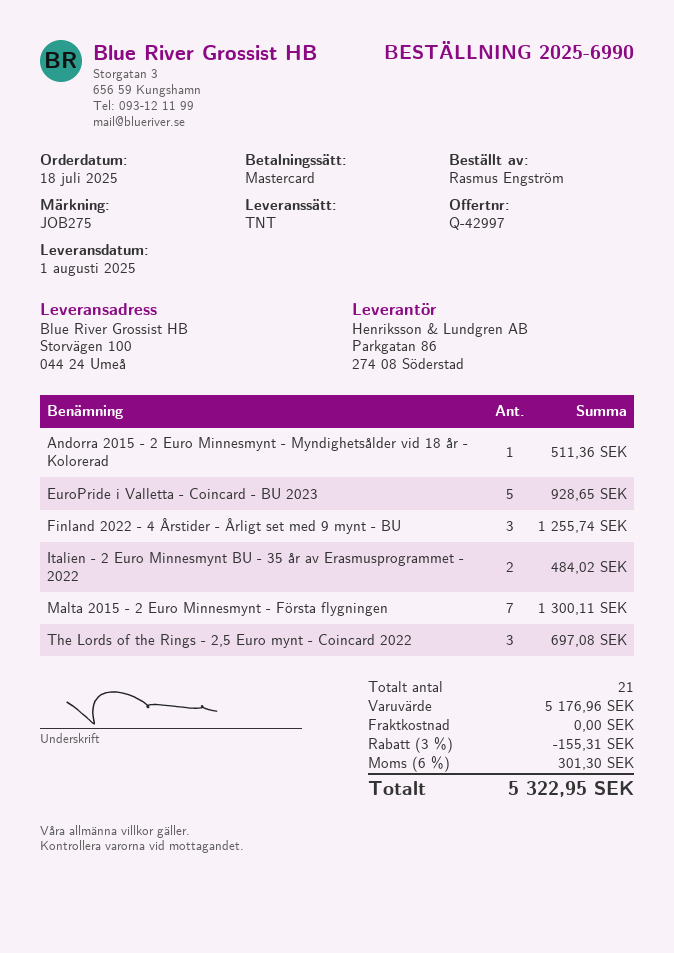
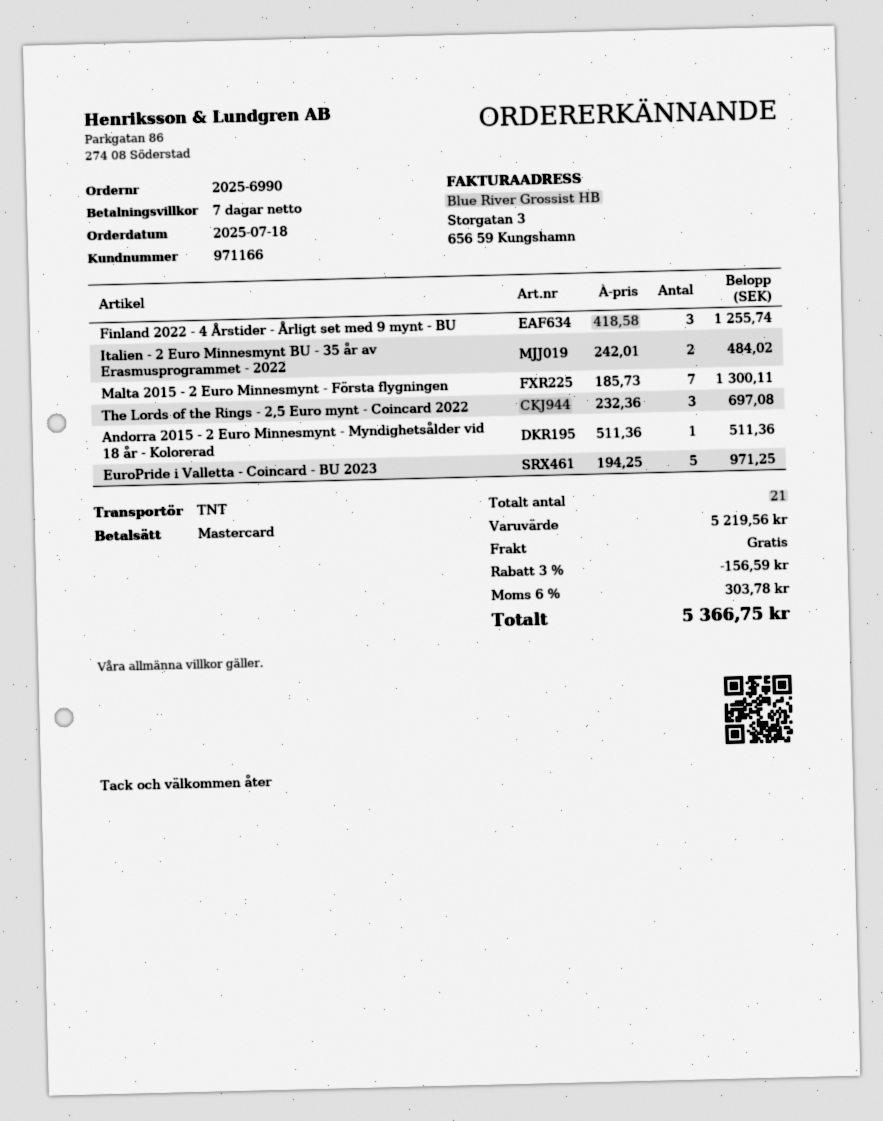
EuroPride i Valletta - Coincard - BU 2023: 5 for 928.65 -> 5 for 971.25
subtotal: 5176.96 -> 5219.56
discount: 3% = 155.31 -> 3% = 156.59
tax: 6% = 301.30 -> 6% = 303.78
total: 5322.95 -> 5366.75

